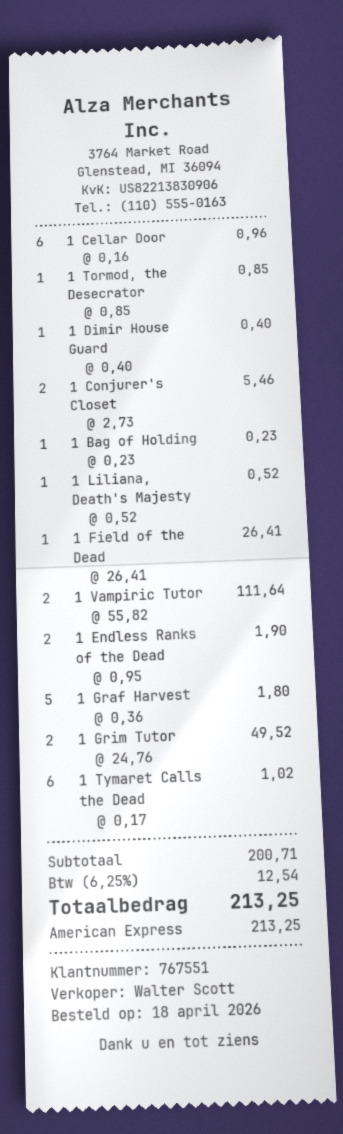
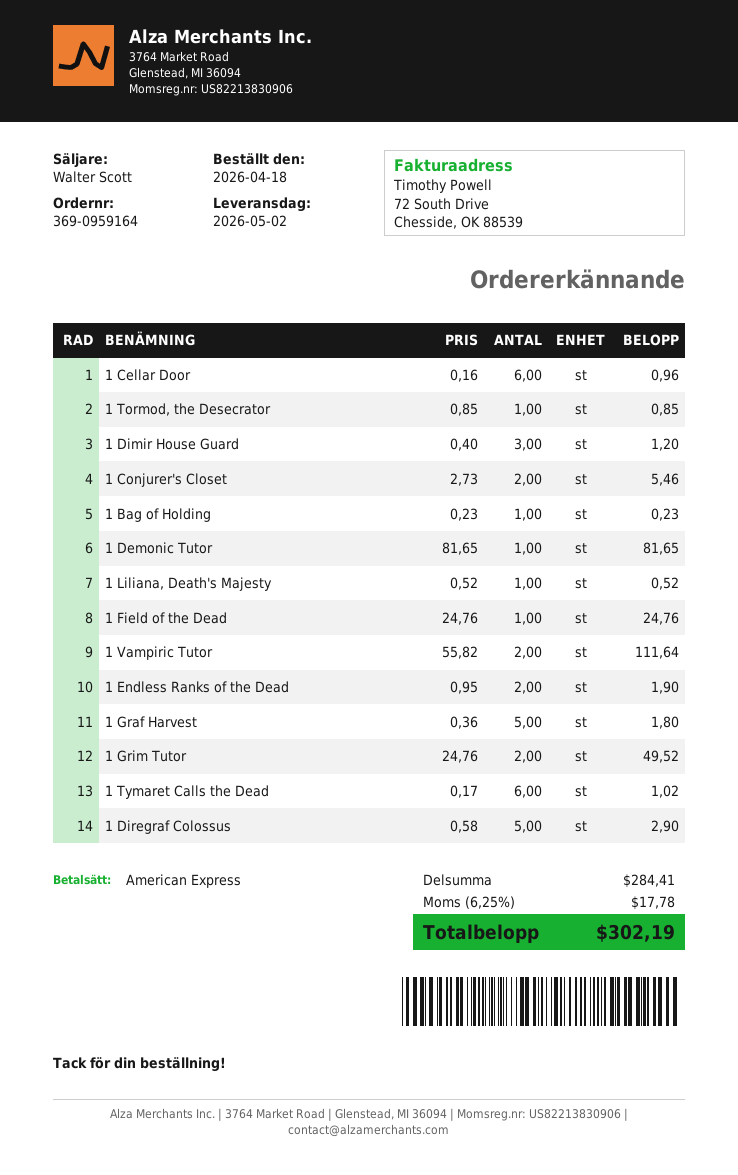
1 Dimir House Guard: 1 x 0.40 = 0.40 -> 3 x 0.40 = 1.20
1 Field of the Dead: 1 x 26.41 = 26.41 -> 1 x 24.76 = 24.76
1 Demonic Tutor: none -> 1 x 81.65 = 81.65
1 Diregraf Colossus: none -> 5 x 0.58 = 2.90
subtotal: 200.71 -> 284.41
tax: 6.25% = 12.54 -> 6.25% = 17.78
total: 213.25 -> 302.19

